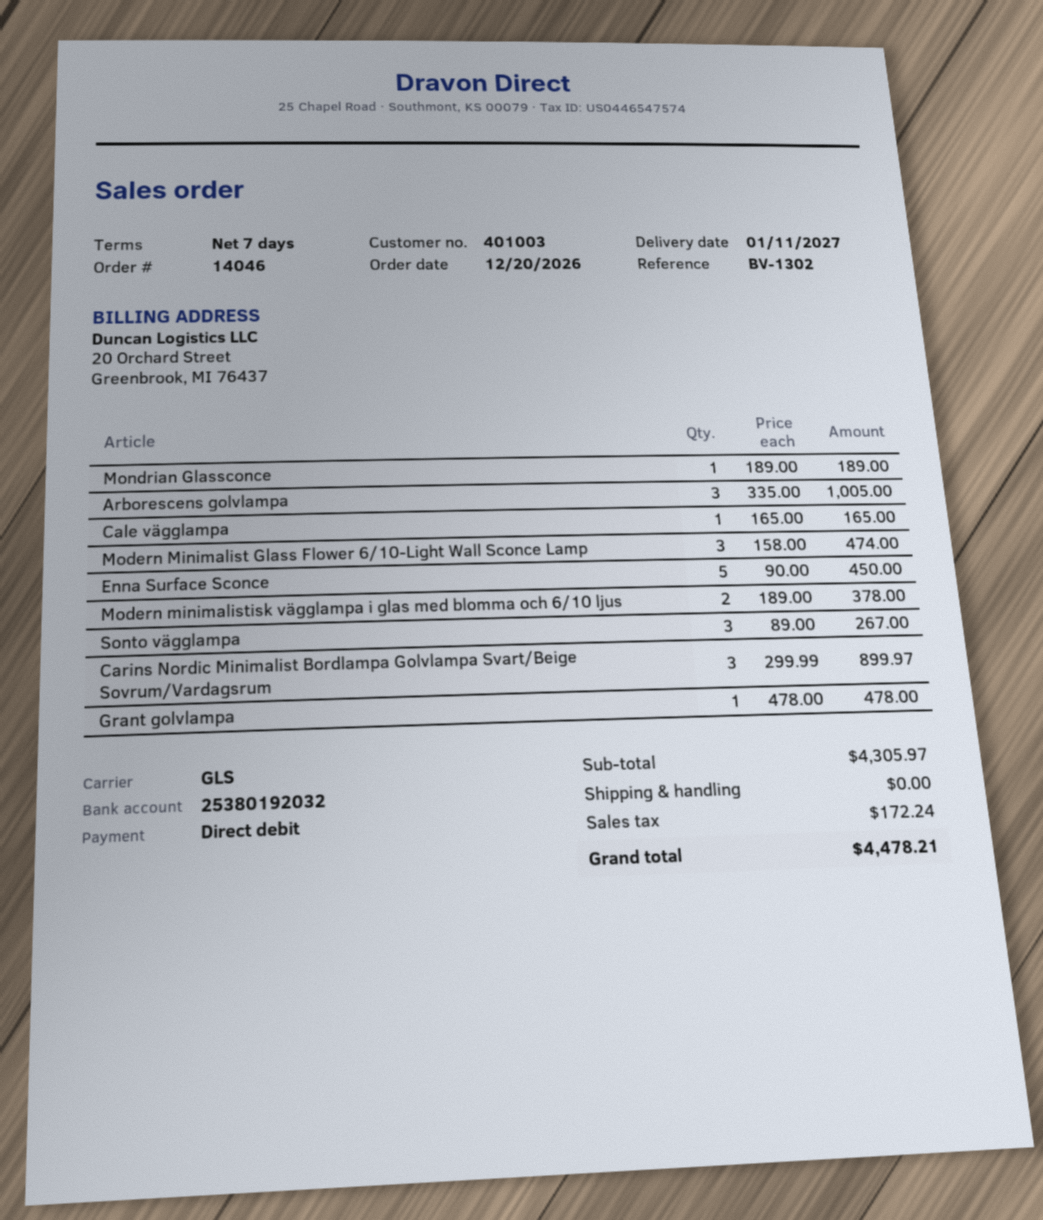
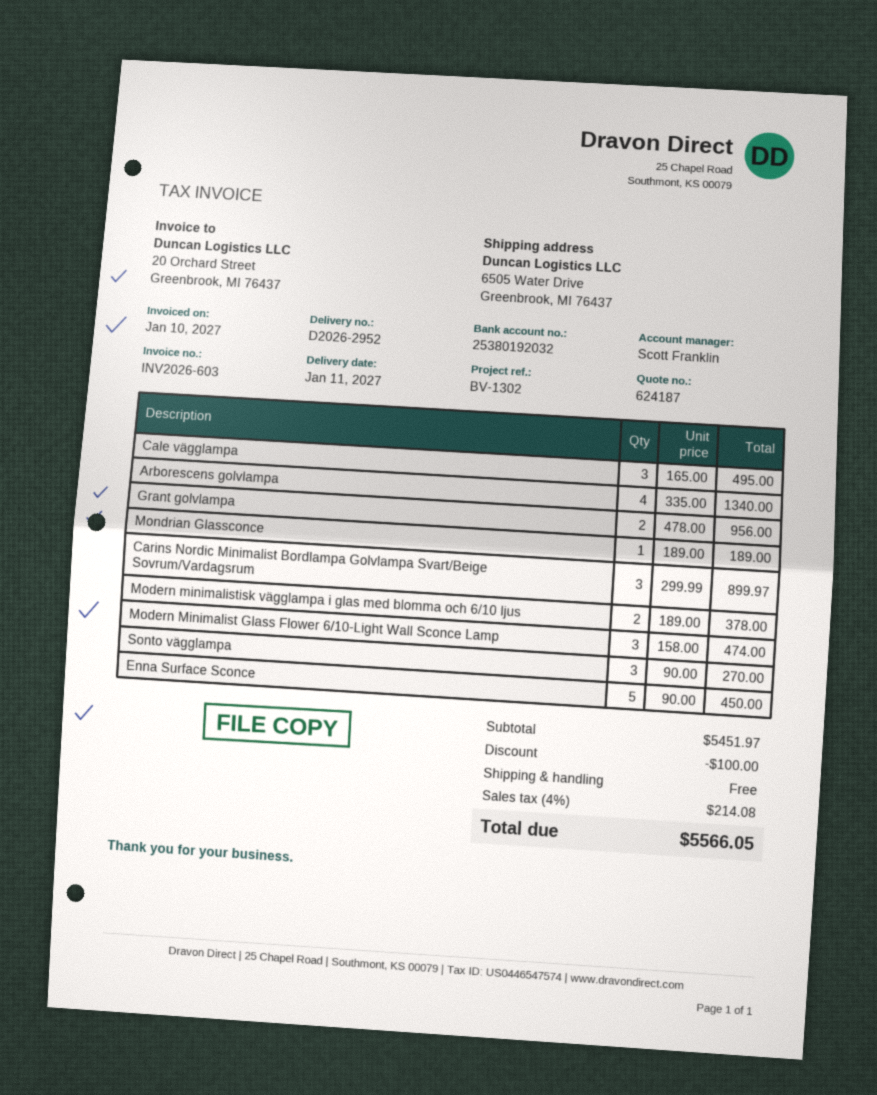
Arborescens golvlampa: 3 x 335.00 = 1005.00 -> 4 x 335.00 = 1340.00
Cale vägglampa: 1 x 165.00 = 165.00 -> 3 x 165.00 = 495.00
Sonto vägglampa: 3 x 89.00 = 267.00 -> 3 x 90.00 = 270.00
Grant golvlampa: 1 x 478.00 = 478.00 -> 2 x 478.00 = 956.00
subtotal: 4305.97 -> 5451.97
discount: none -> 100.00
tax: 172.24 -> 214.08
total: 4478.21 -> 5566.05

